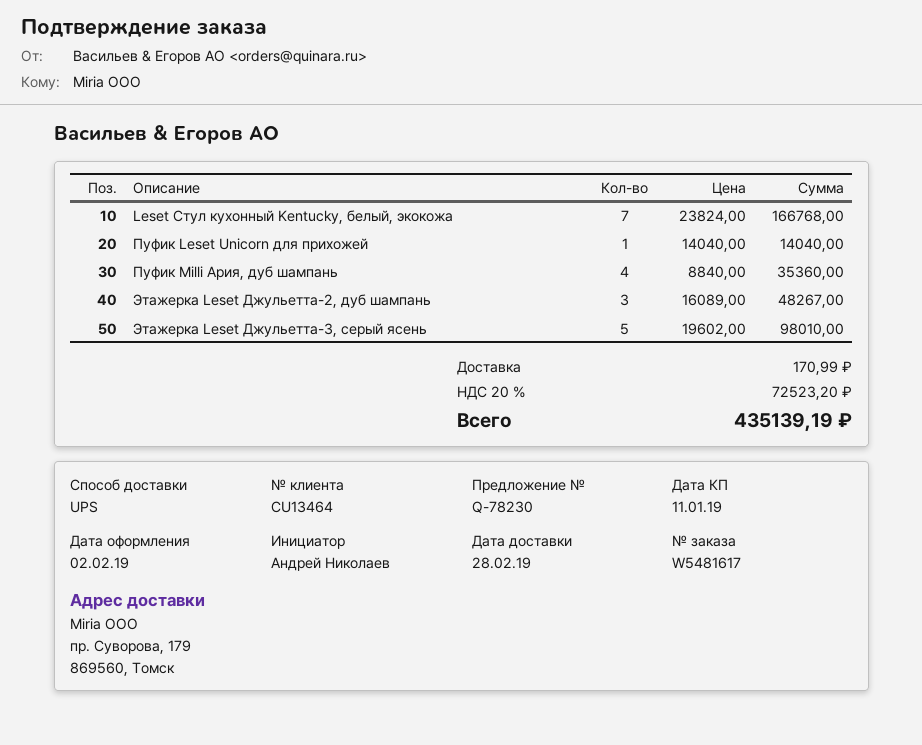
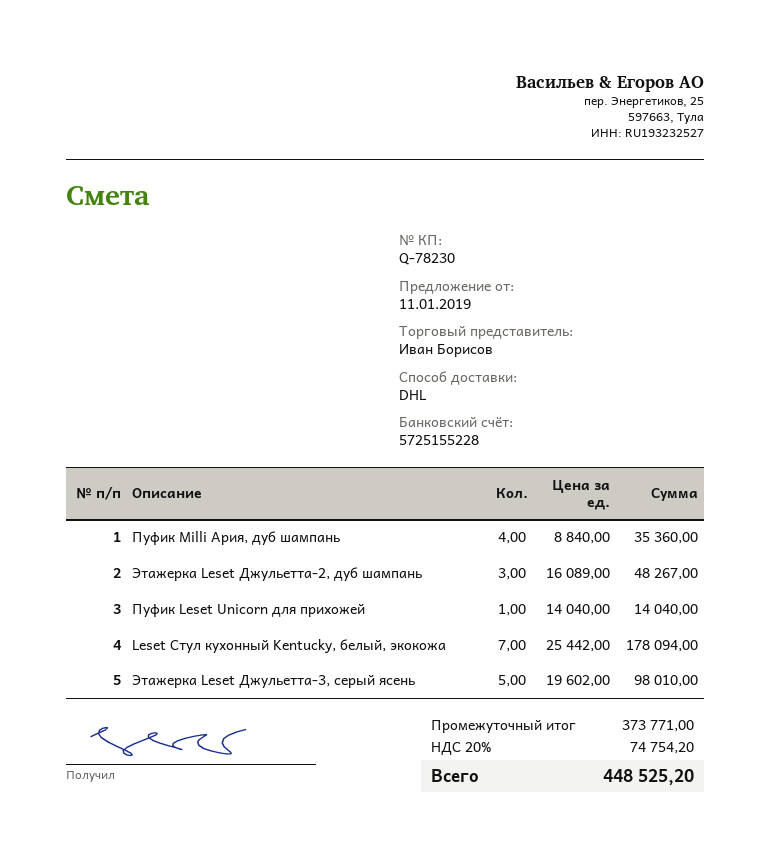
shipping method: UPS -> DHL
Leset Стул кухонный Kentucky, белый, экокожа: 7 x 23824.00 = 166768.00 -> 7 x 25442.00 = 178094.00
shipping: 170.99 -> none
tax: 20% = 72523.20 -> 20% = 74754.20
total: 435139.19 -> 448525.20

